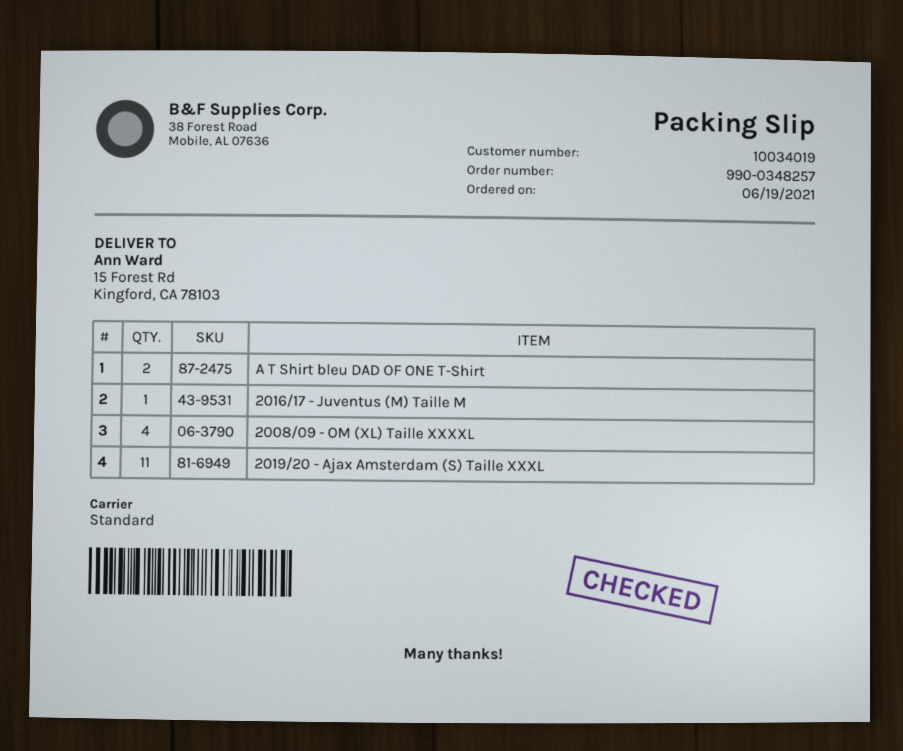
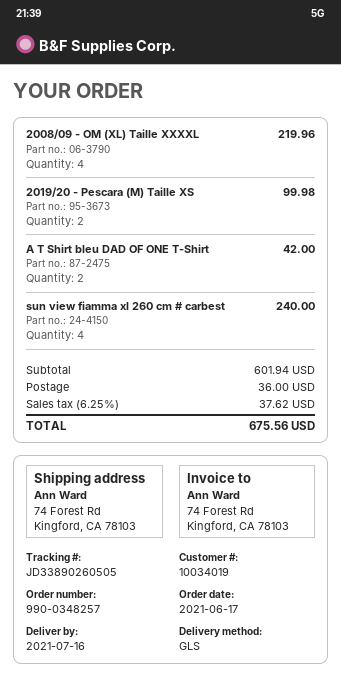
order date: 2021-06-19 -> 2021-06-17
shipping method: standard -> GLS
ship to: 15 Forest Rd, Kingford, CA 78103 -> 74 Forest Rd, Kingford, CA 78103
2016/17 - Juventus (M) Taille M: 1 -> none
2019/20 - Ajax Amsterdam (S) Taille XXXL: 11 -> none
2019/20 - Pescara (M) Taille XS: none -> 2
sun view fiamma xl 260 cm # carbest: none -> 4

